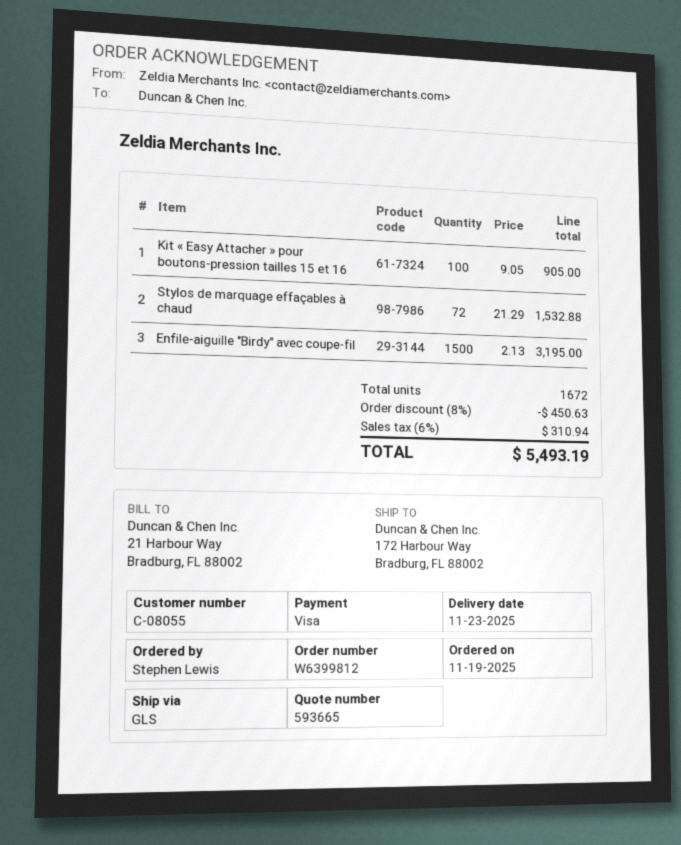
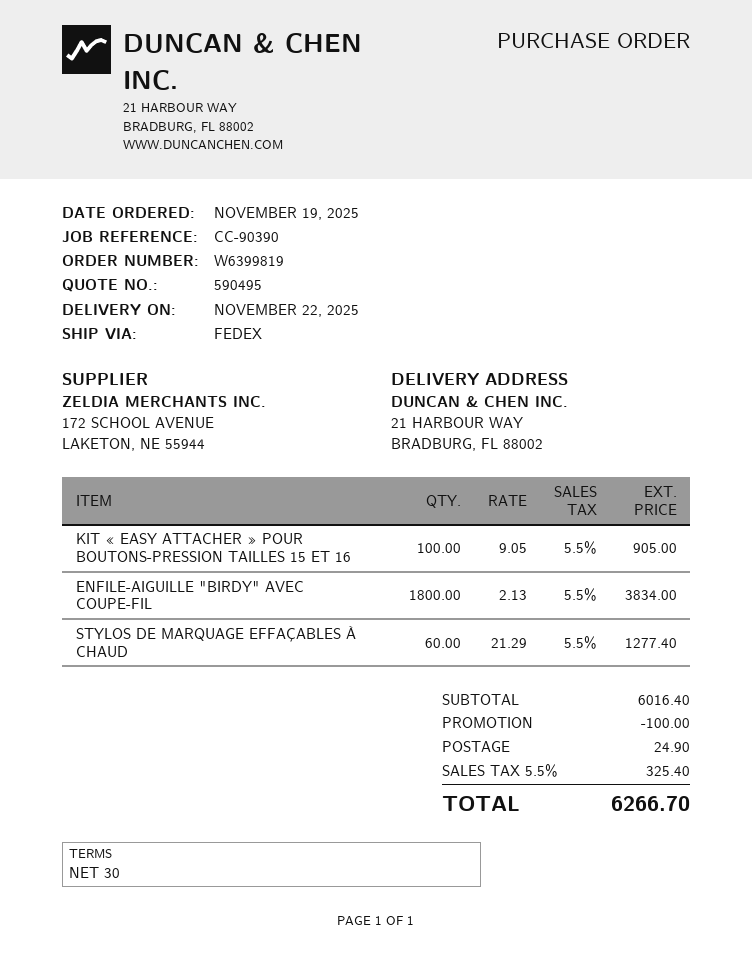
quote number: 593665 -> 590495
order number: W6399812 -> W6399819
delivery date: 2025-11-23 -> 2025-11-22
shipping method: GLS -> FedEx
ship to: 172 Harbour Way, Bradburg, FL 88002 -> 21 HARBOUR WAY, BRADBURG, FL 88002
Stylos de marquage effaçables à chaud: 72 x 21.29 = 1532.88 -> 60 x 21.29 = 1277.40
Enfile-aiguille "Birdy" avec coupe-fil: 1500 x 2.13 = 3195.00 -> 1800 x 2.13 = 3834.00
discount: 450.63 -> 100.00
shipping: none -> 24.90
tax: 6% = 310.94 -> 5.5% = 325.40
total: 5493.19 -> 6266.70

